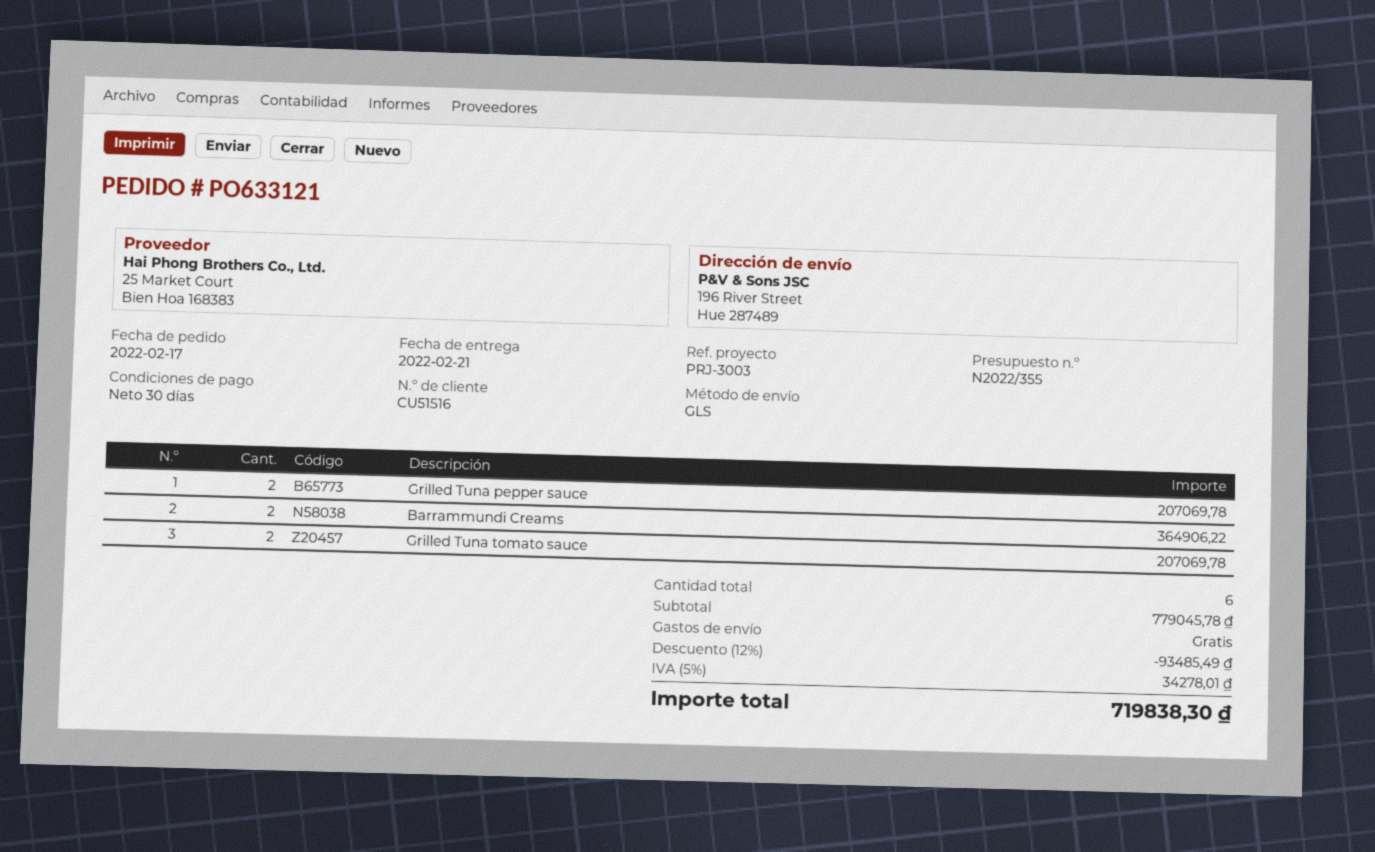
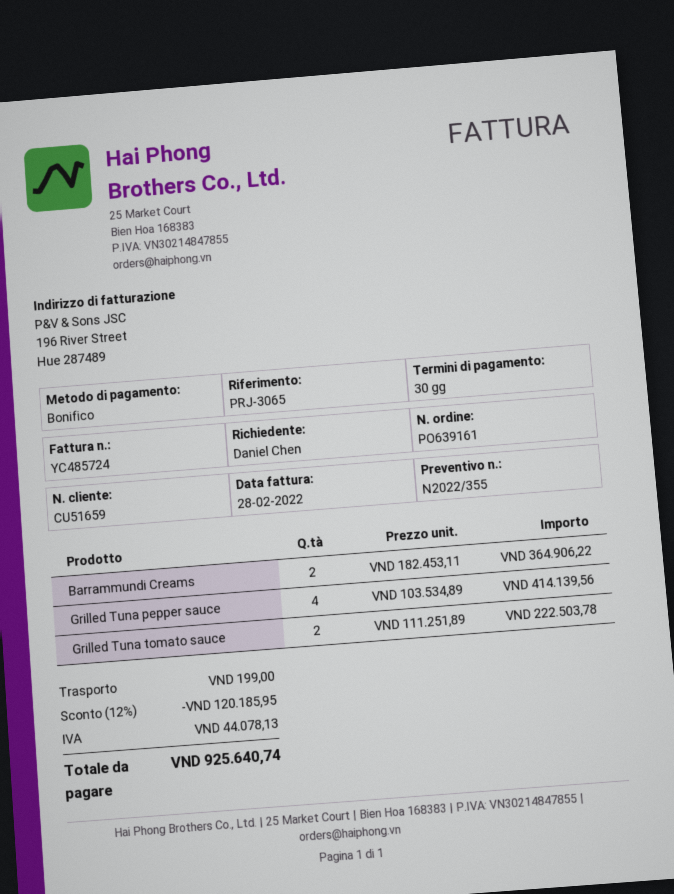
order number: PO633121 -> PO639161
customer number: CU51516 -> CU51659
reference: PRJ-3003 -> PRJ-3065
Grilled Tuna pepper sauce: 2 for 207069.78 -> 4 for 414139.56
Grilled Tuna tomato sauce: 2 for 207069.78 -> 2 for 222503.78
discount: 12% = 93485.49 -> 12% = 120185.95
shipping: 0.00 -> 199.00
tax: 34278.01 -> 44078.13
total: 719838.30 -> 925640.74

